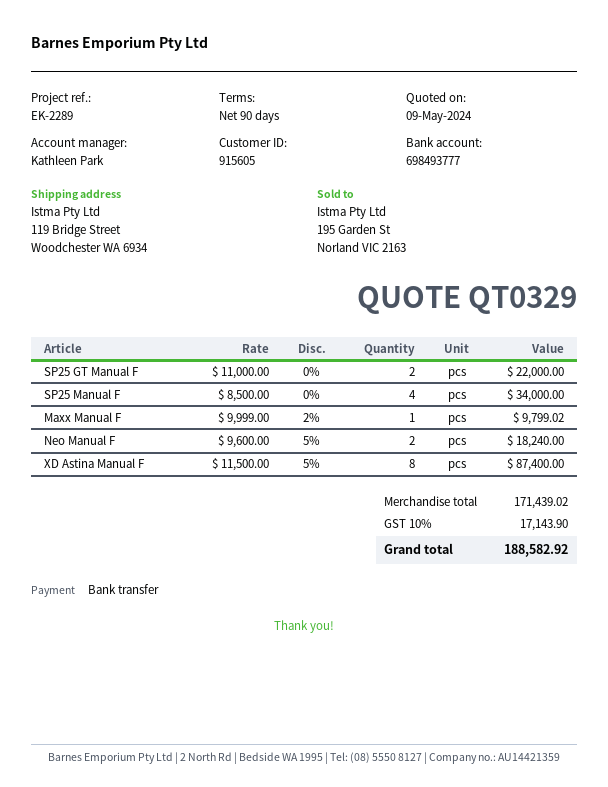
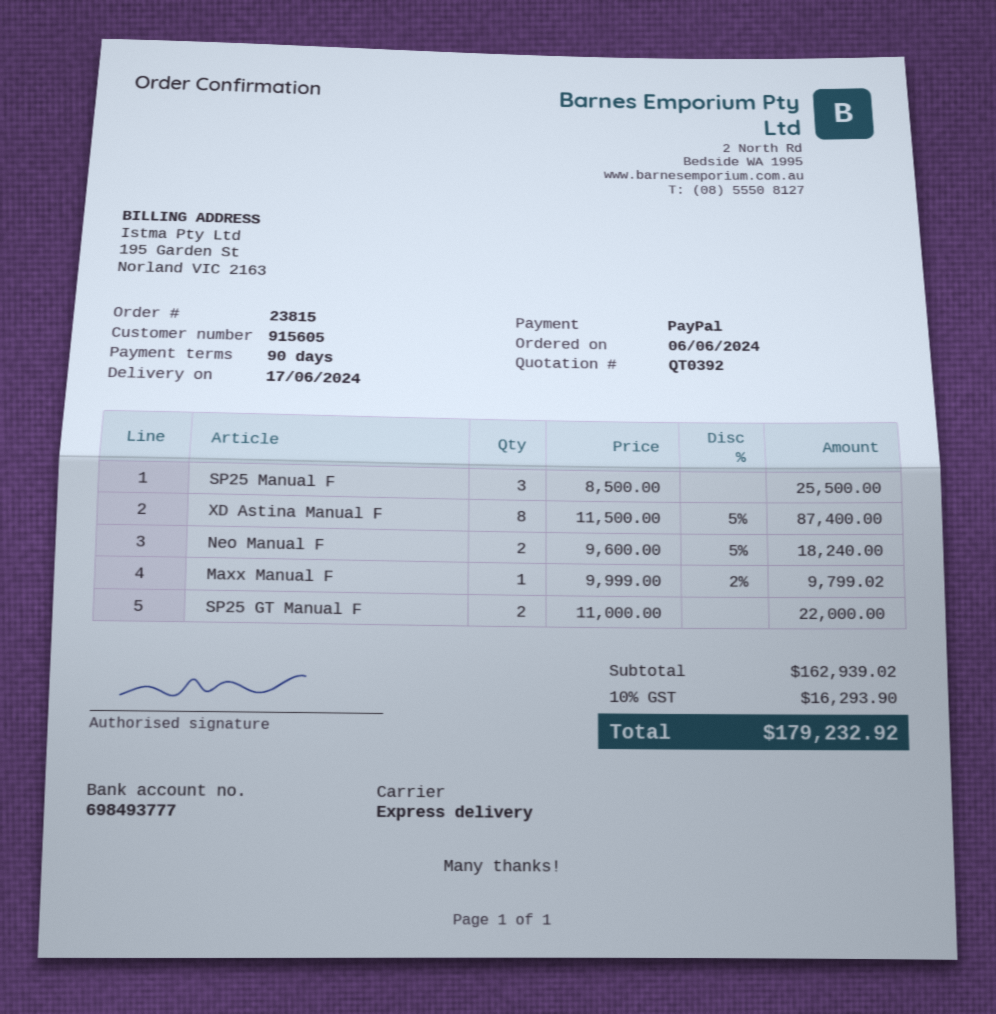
quote number: QT0329 -> QT0392
payment method: bank transfer -> PayPal
SP25 Manual F: 4 x 8500.00 = 34000.00 -> 3 x 8500.00 = 25500.00
subtotal: 171439.02 -> 162939.02
tax: 10% = 17143.90 -> 10% = 16293.90
total: 188582.92 -> 179232.92

